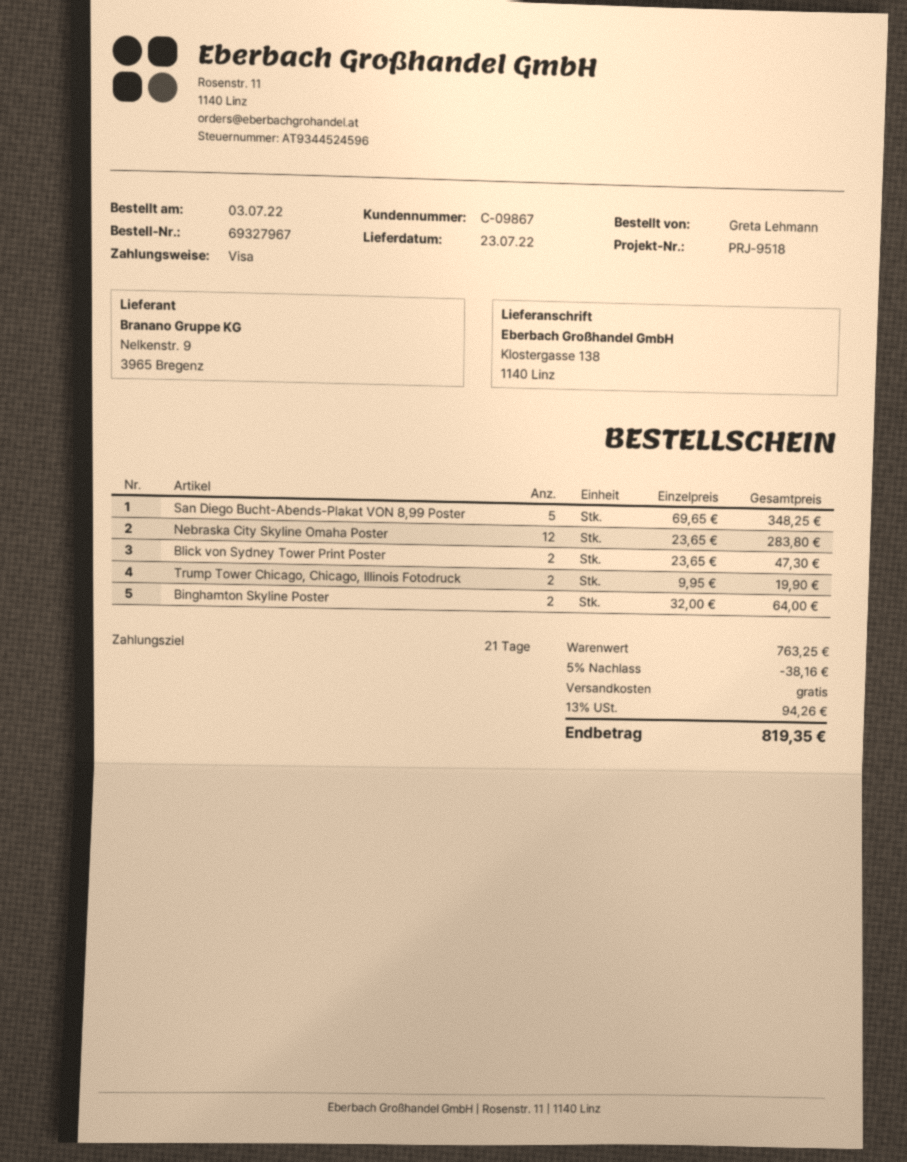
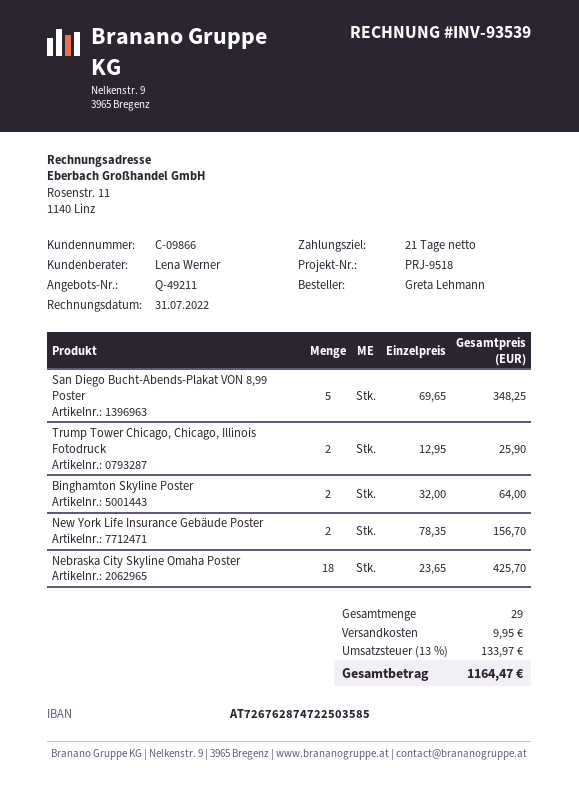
customer number: C-09867 -> C-09866
Nebraska City Skyline Omaha Poster: 12 x 23.65 = 283.80 -> 18 x 23.65 = 425.70
Blick von Sydney Tower Print Poster: 2 x 23.65 = 47.30 -> none
Trump Tower Chicago, Chicago, Illinois Fotodruck: 2 x 9.95 = 19.90 -> 2 x 12.95 = 25.90
New York Life Insurance Gebäude Poster: none -> 2 x 78.35 = 156.70
discount: 5% = 38.16 -> none
shipping: 0.00 -> 9.95
tax: 13% = 94.26 -> 13% = 133.97
total: 819.35 -> 1164.47

